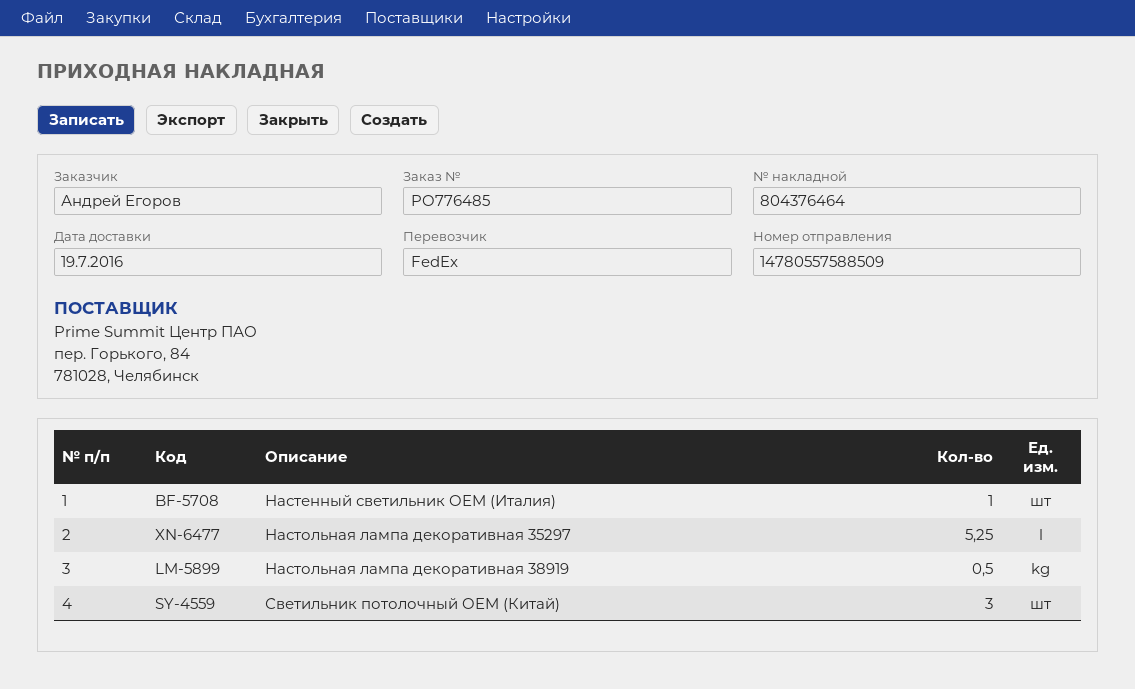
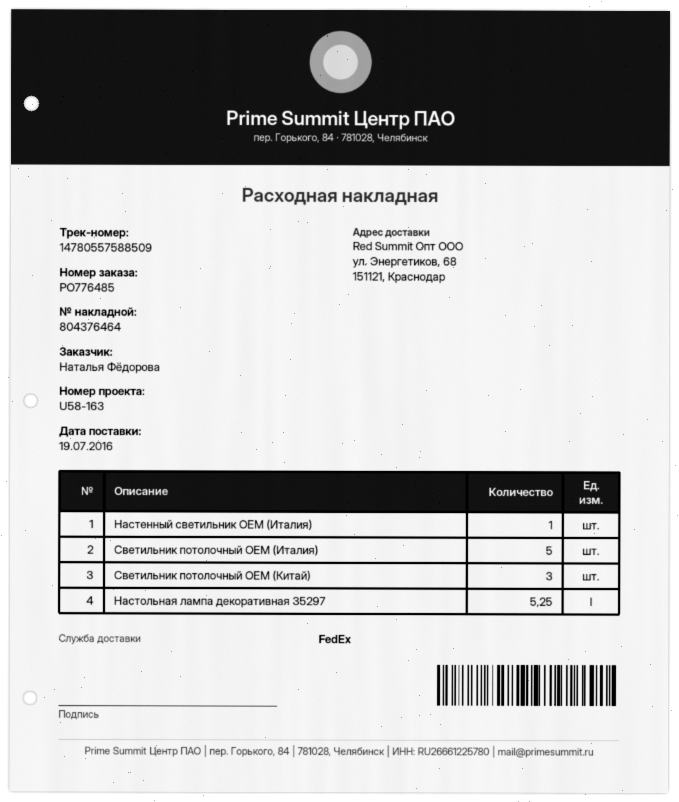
ordered by: Андрей Егоров -> Наталья Фёдорова
Настольная лампа декоративная 38919: 0.5 -> none
Светильник потолочный OEM (Италия): none -> 5

